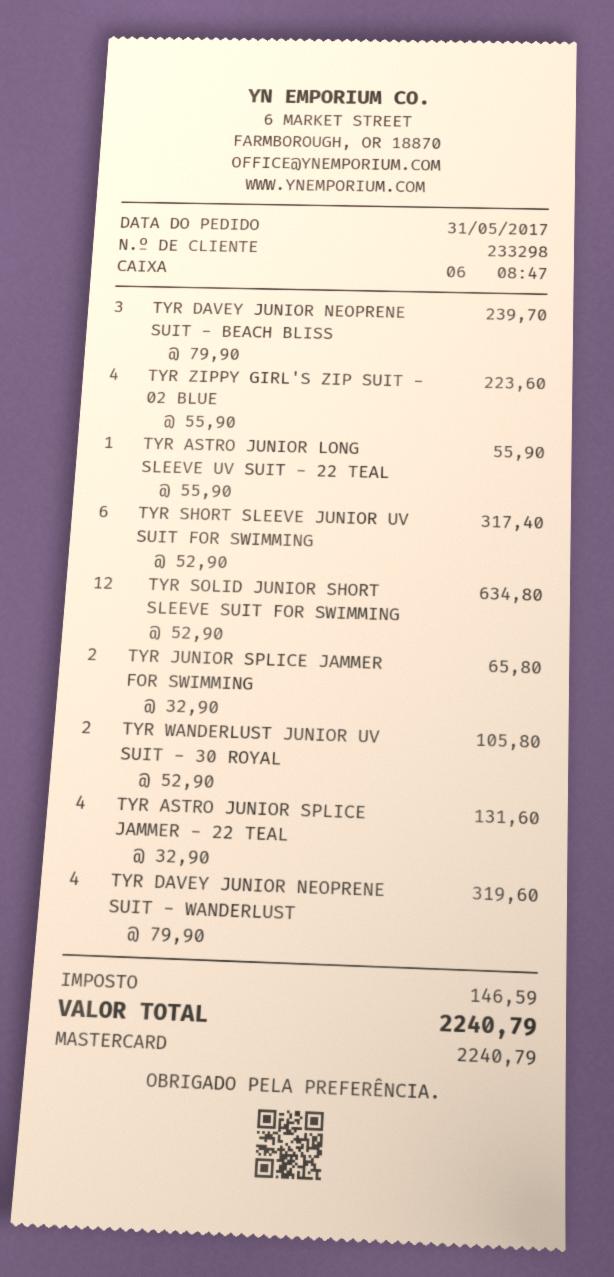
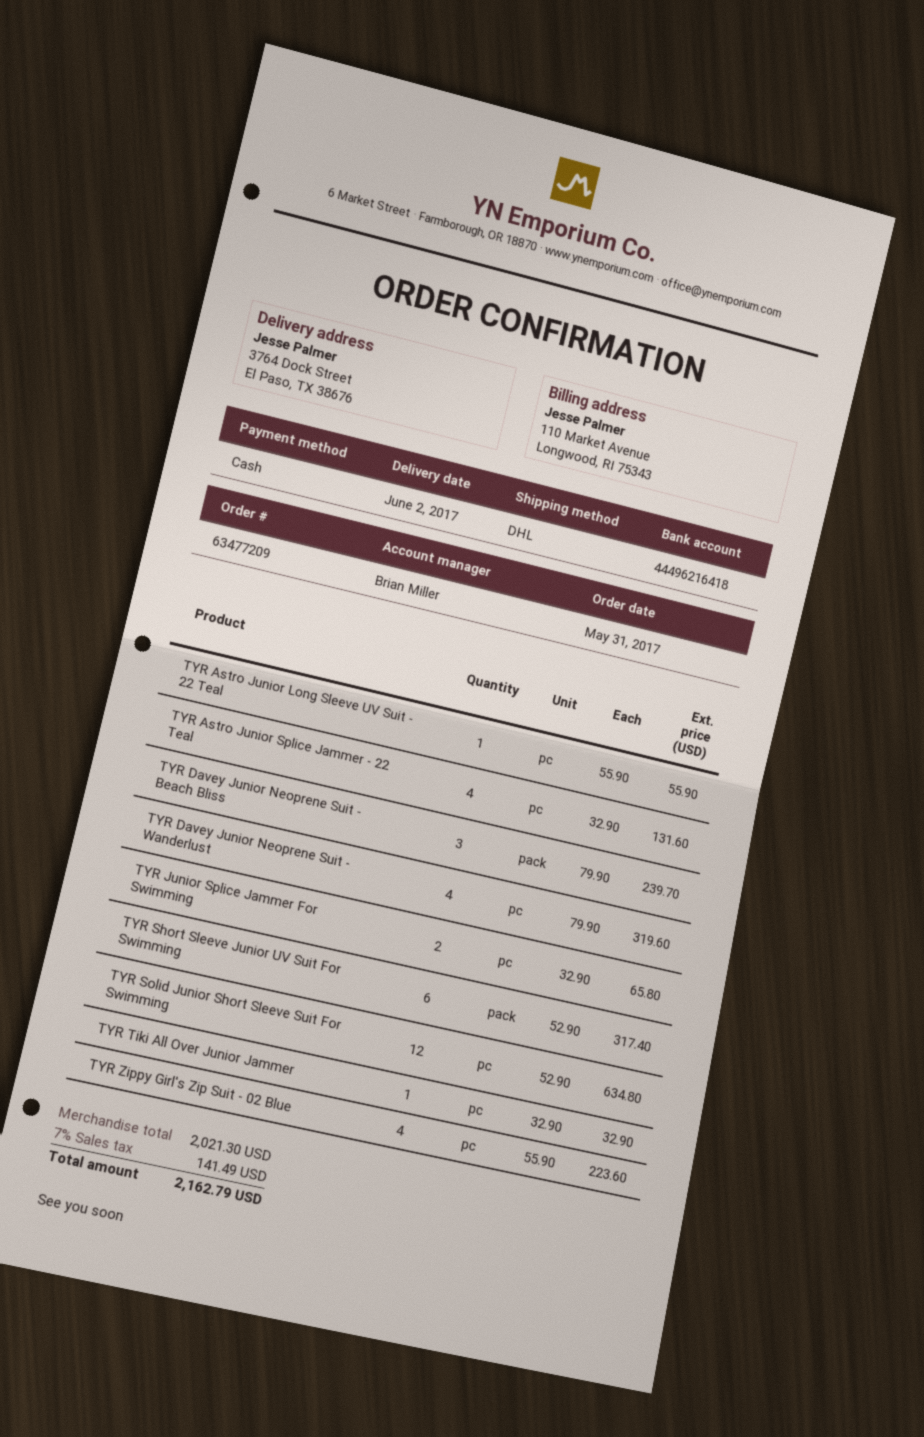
payment method: Mastercard -> cash
TYR WANDERLUST JUNIOR UV SUIT - 30 ROYAL: 2 x 52.90 = 105.80 -> none
TYR Tiki All Over Junior Jammer: none -> 1 x 32.90 = 32.90
tax: 146.59 -> 141.49
total: 2240.79 -> 2162.79

